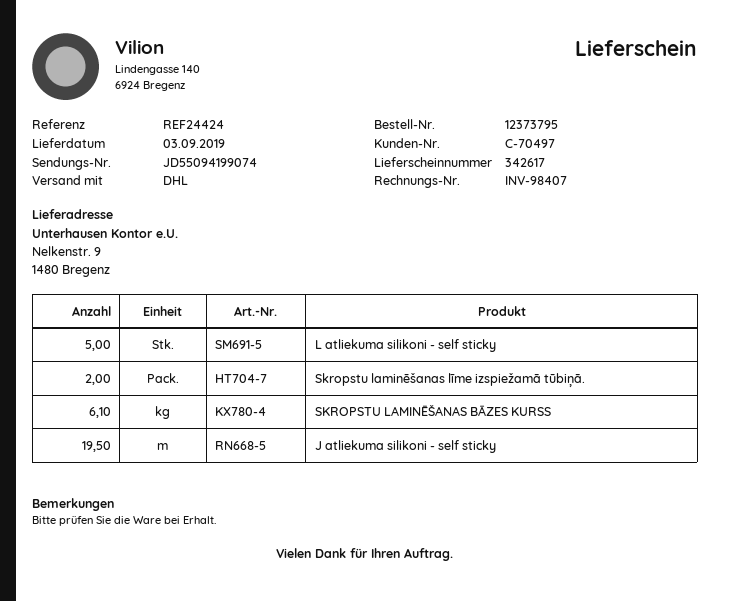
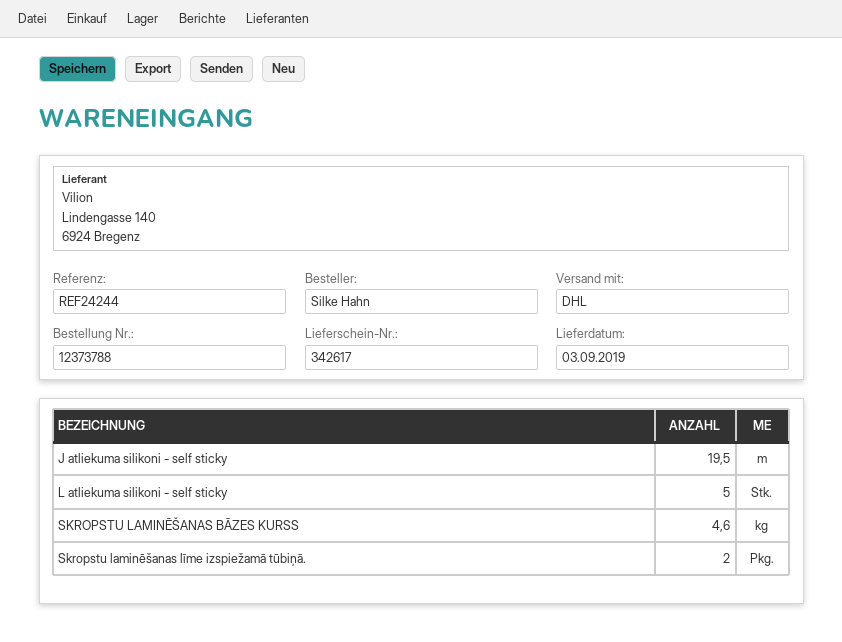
order number: 12373795 -> 12373788
reference: REF24424 -> REF24244
SKROPSTU LAMINĒŠANAS BĀZES KURSS: 6.1 -> 4.6

